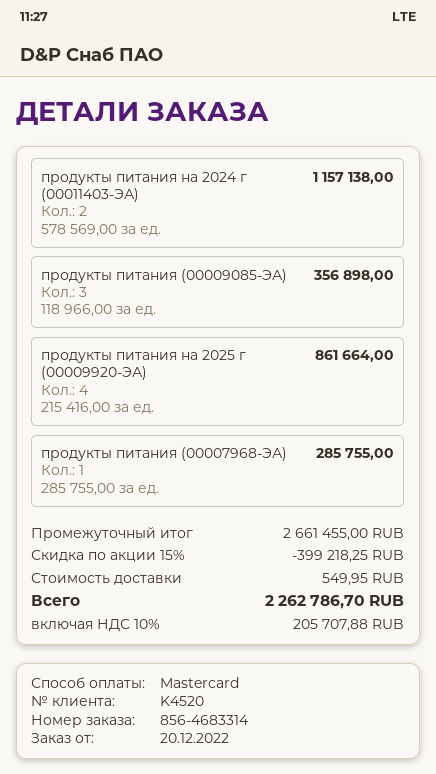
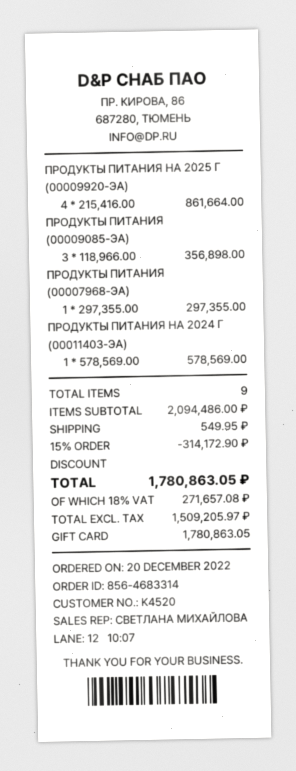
payment method: Mastercard -> gift card
продукты питания на 2024 г (00011403-ЭА): 2 x 578569.00 = 1157138.00 -> 1 x 578569.00 = 578569.00
продукты питания (00007968-ЭА): 1 x 285755.00 = 285755.00 -> 1 x 297355.00 = 297355.00
subtotal: 2661455.00 -> 2094486.00
discount: 15% = 399218.25 -> 15% = 314172.90
tax: 10% = 205707.88 -> 18% = 271657.08
total: 2262786.70 -> 1780863.05

